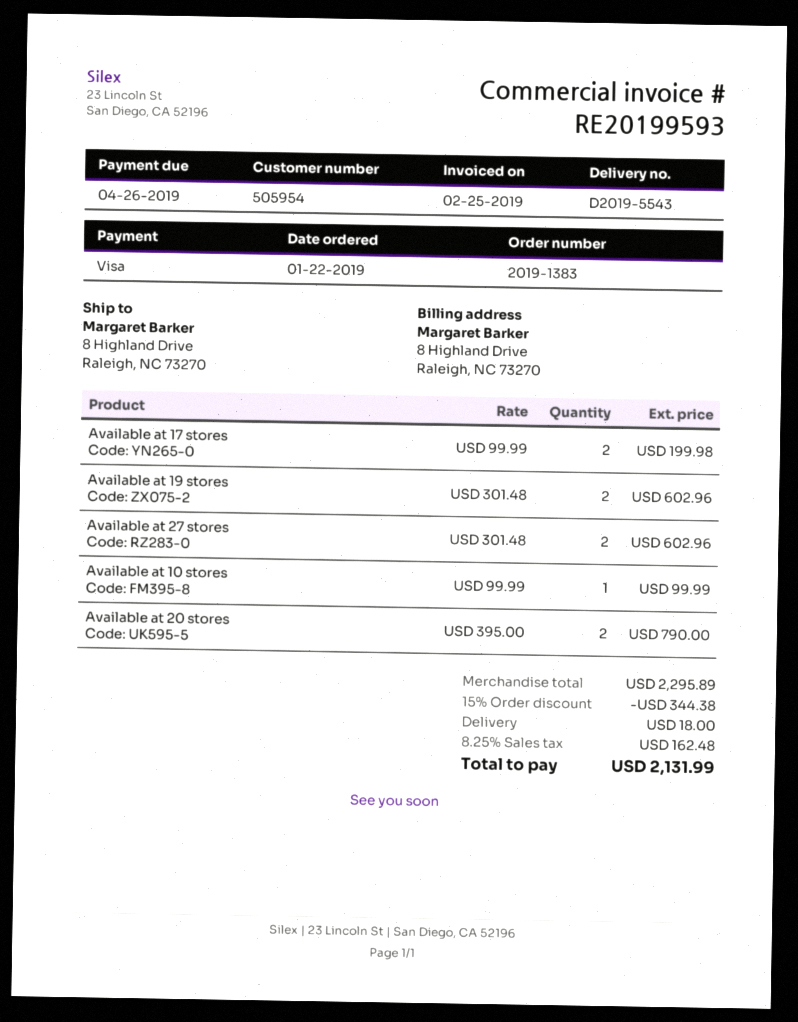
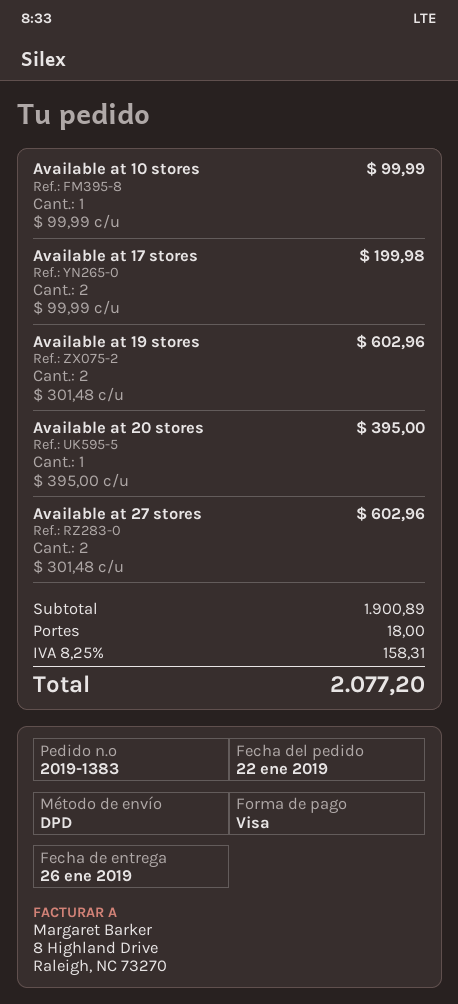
Available at 20 stores: 2 x 395.00 = 790.00 -> 1 x 395.00 = 395.00
subtotal: 2295.89 -> 1900.89
discount: 15% = 344.38 -> none
tax: 8.25% = 162.48 -> 8.25% = 158.31
total: 2131.99 -> 2077.20

